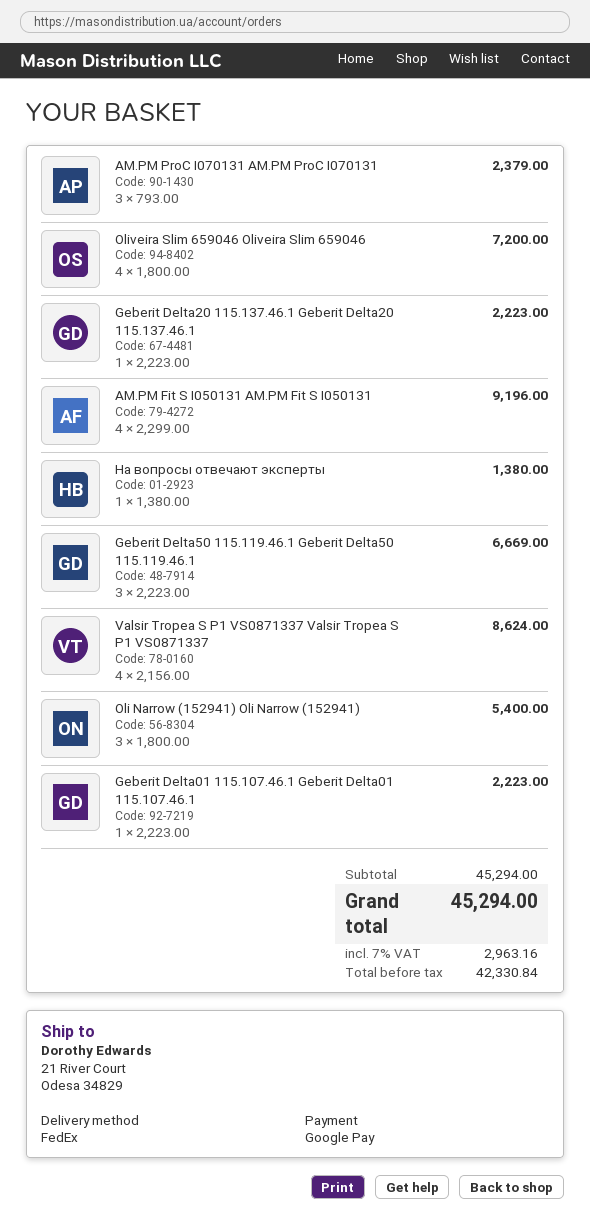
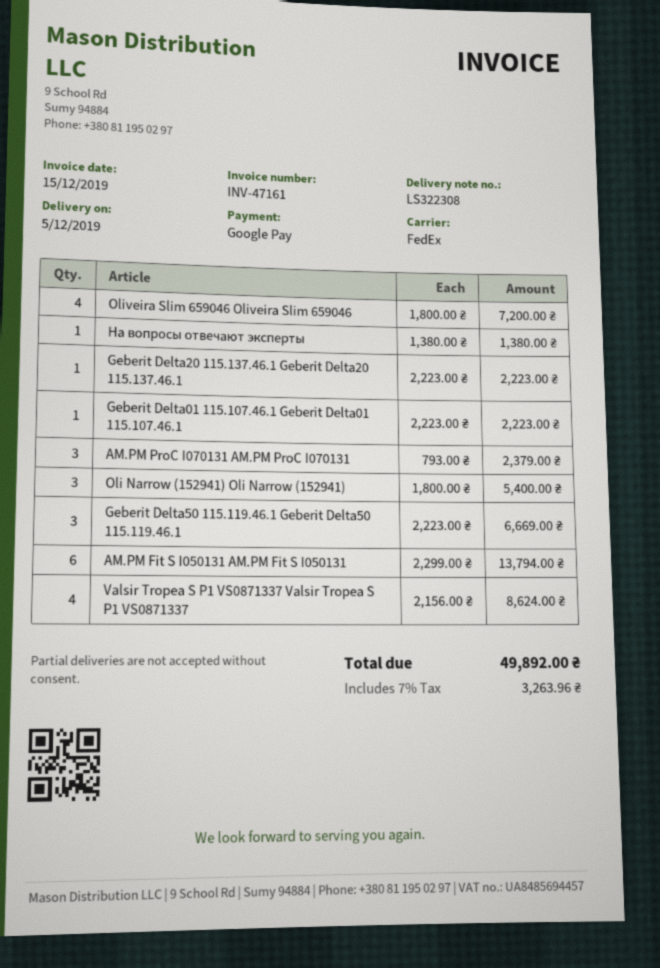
AM.PM Fit S I050131 AM.PM Fit S I050131: 4 x 2299.00 = 9196.00 -> 6 x 2299.00 = 13794.00
tax: 7% = 2963.16 -> 7% = 3263.96
total: 45294.00 -> 49892.00

